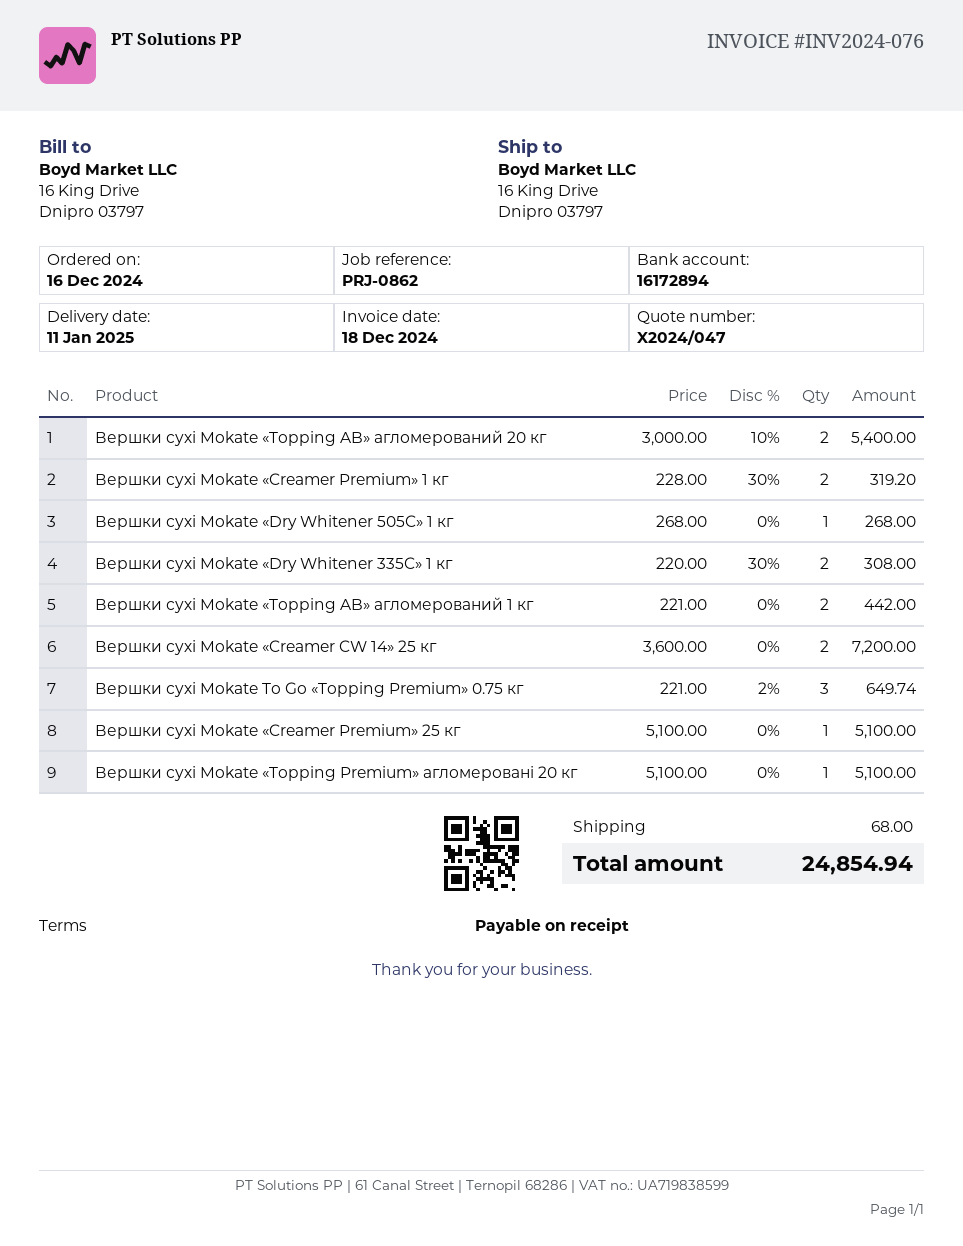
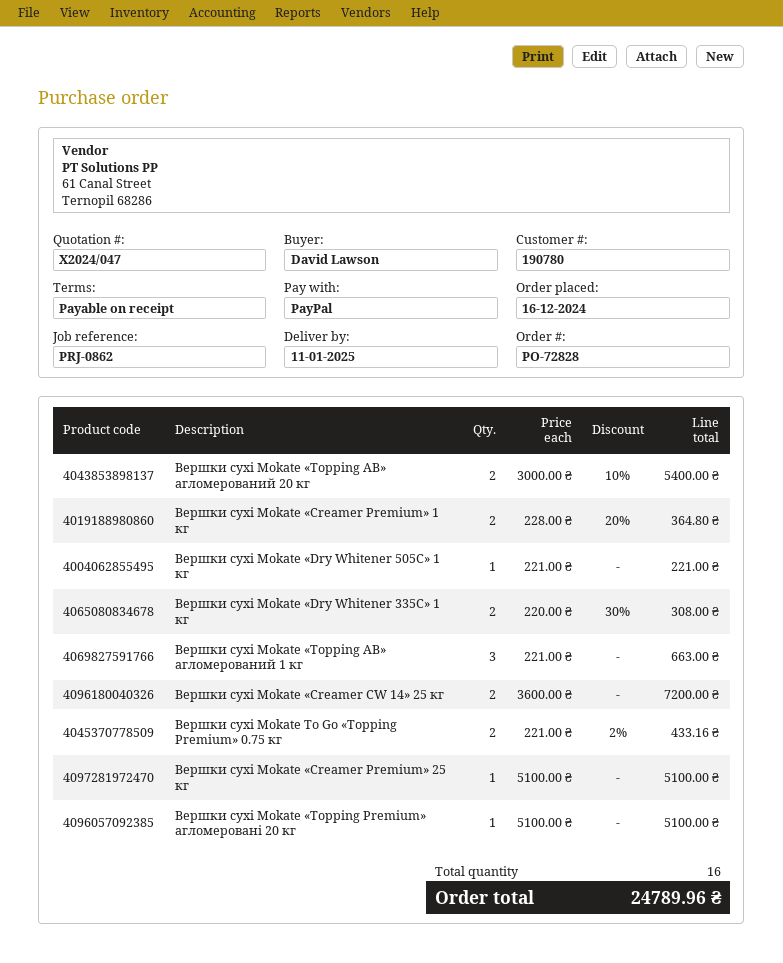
Вершки сухі Mokate «Creamer Premium» 1 кг: 2 x 228.00 - 30% = 319.20 -> 2 x 228.00 - 20% = 364.80
Вершки сухі Mokate «Dry Whitener 505C» 1 кг: 1 x 268.00 = 268.00 -> 1 x 221.00 = 221.00
Вершки сухі Mokate «Topping AB» агломерований 1 кг: 2 x 221.00 = 442.00 -> 3 x 221.00 = 663.00
Вершки сухі Mokate To Go «Topping Premium» 0.75 кг: 3 x 221.00 - 2% = 649.74 -> 2 x 221.00 - 2% = 433.16
shipping: 68.00 -> none
total: 24854.94 -> 24789.96

